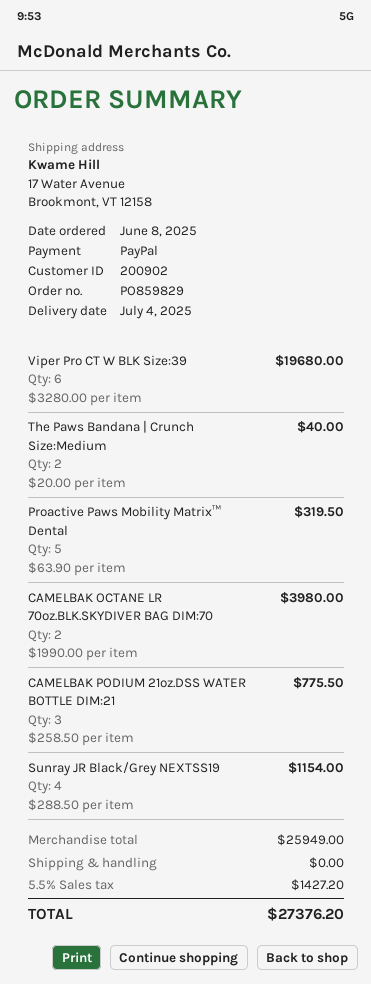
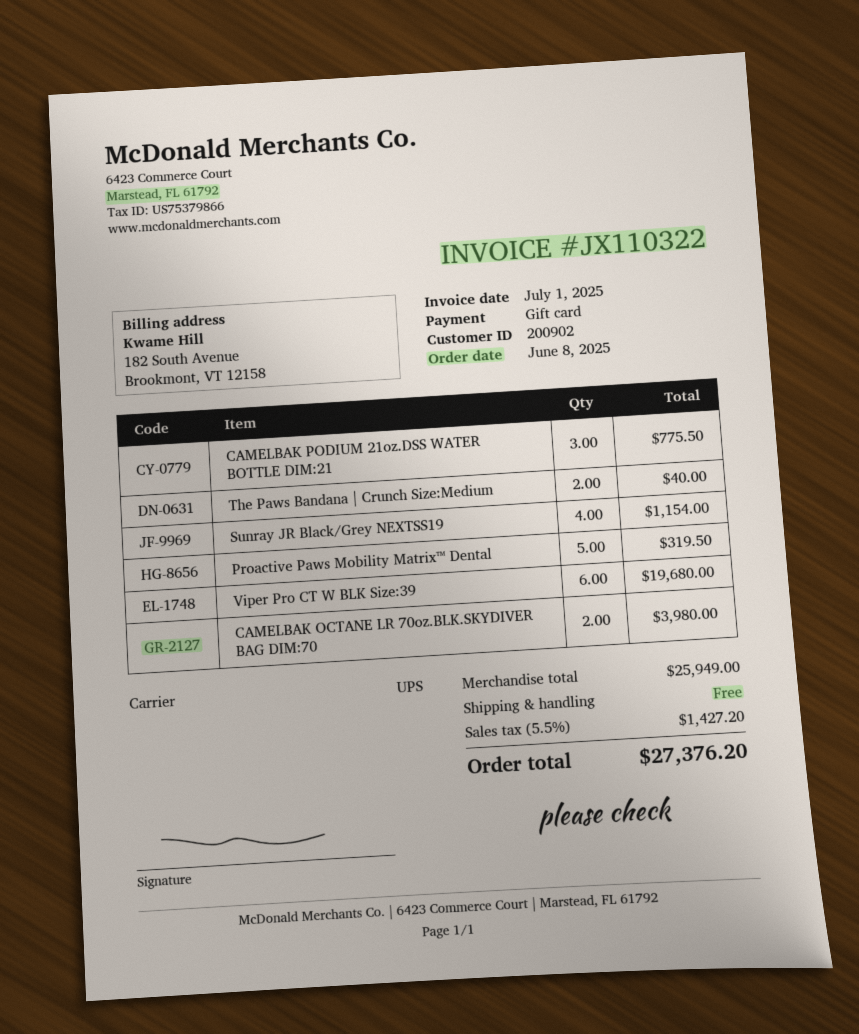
payment method: PayPal -> gift card

